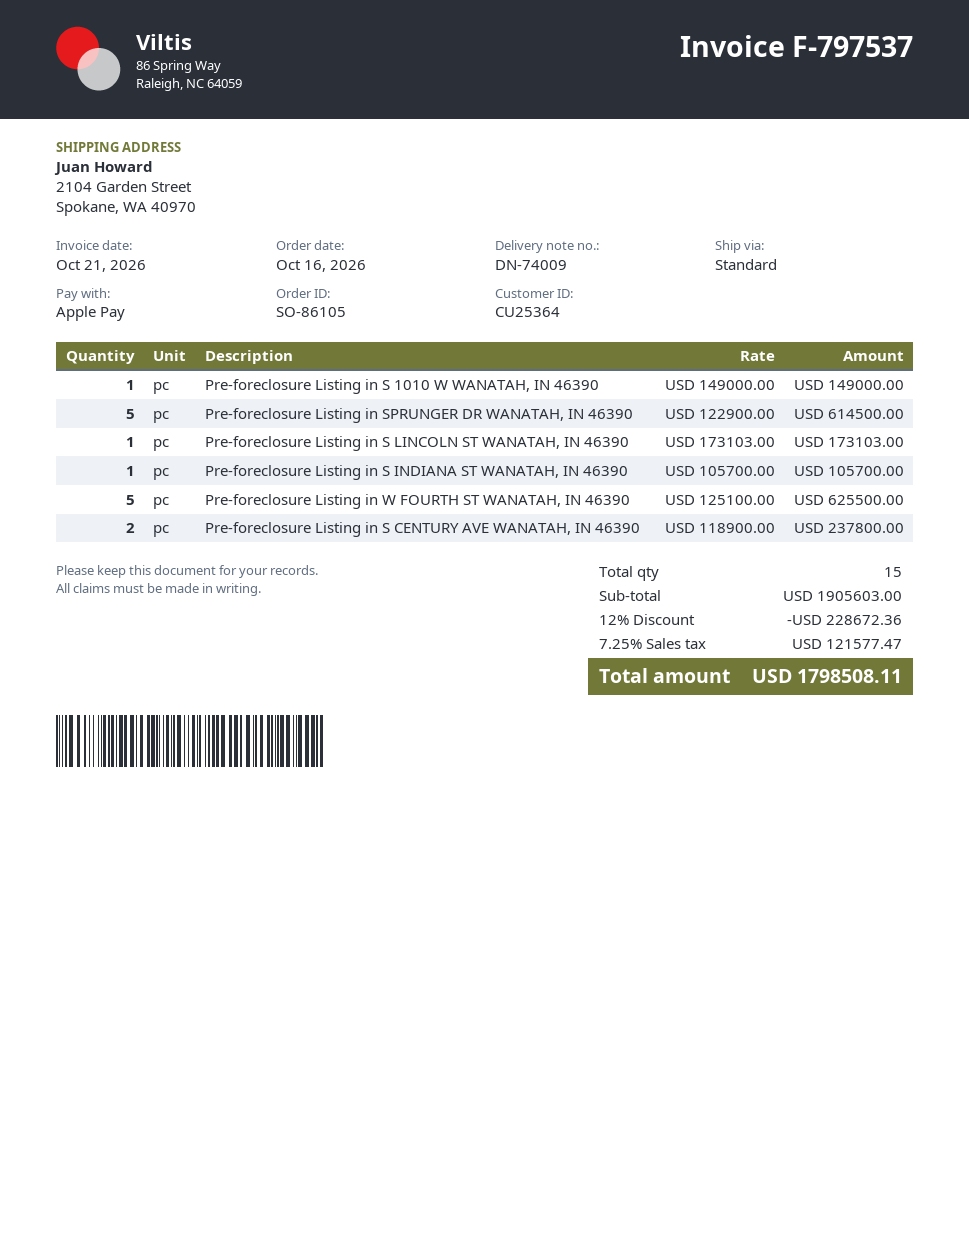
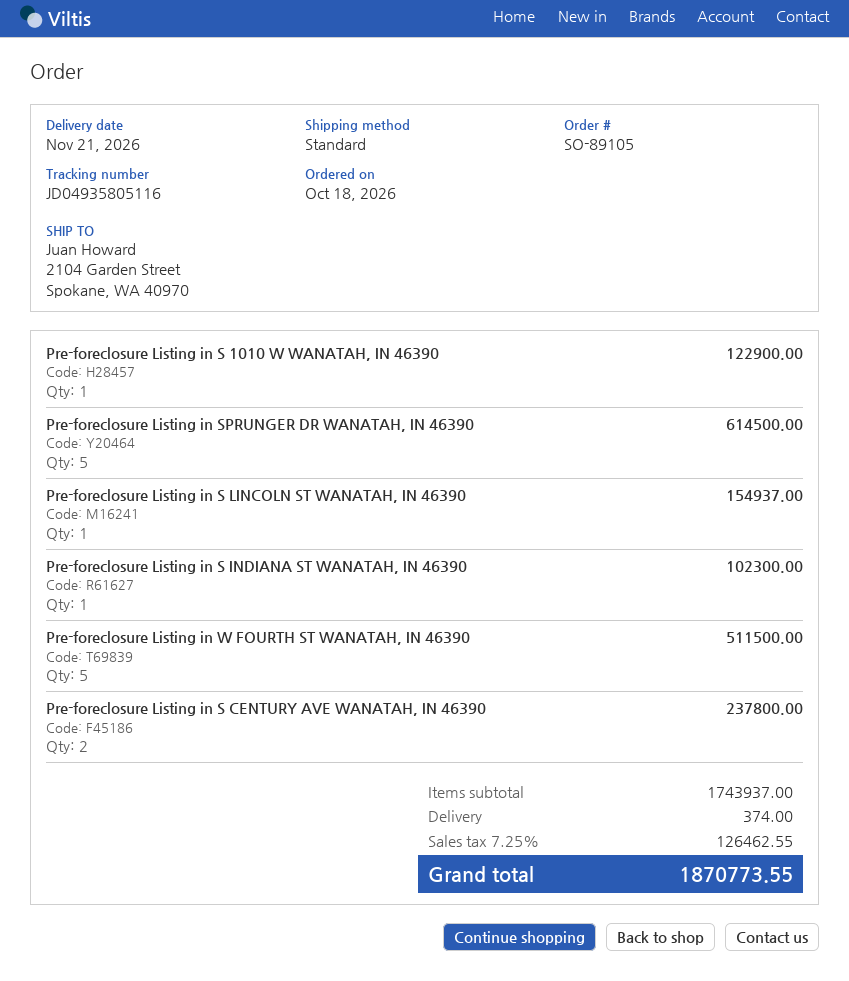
order number: SO-86105 -> SO-89105
order date: 2026-10-16 -> 2026-10-18
Pre-foreclosure Listing in S 1010 W WANATAH, IN 46390: 1 for 149000.00 -> 1 for 122900.00
Pre-foreclosure Listing in S LINCOLN ST WANATAH, IN 46390: 1 for 173103.00 -> 1 for 154937.00
Pre-foreclosure Listing in S INDIANA ST WANATAH, IN 46390: 1 for 105700.00 -> 1 for 102300.00
Pre-foreclosure Listing in W FOURTH ST WANATAH, IN 46390: 5 for 625500.00 -> 5 for 511500.00
subtotal: 1905603.00 -> 1743937.00
discount: 12% = 228672.36 -> none
shipping: none -> 374.00
tax: 7.25% = 121577.47 -> 7.25% = 126462.55
total: 1798508.11 -> 1870773.55

